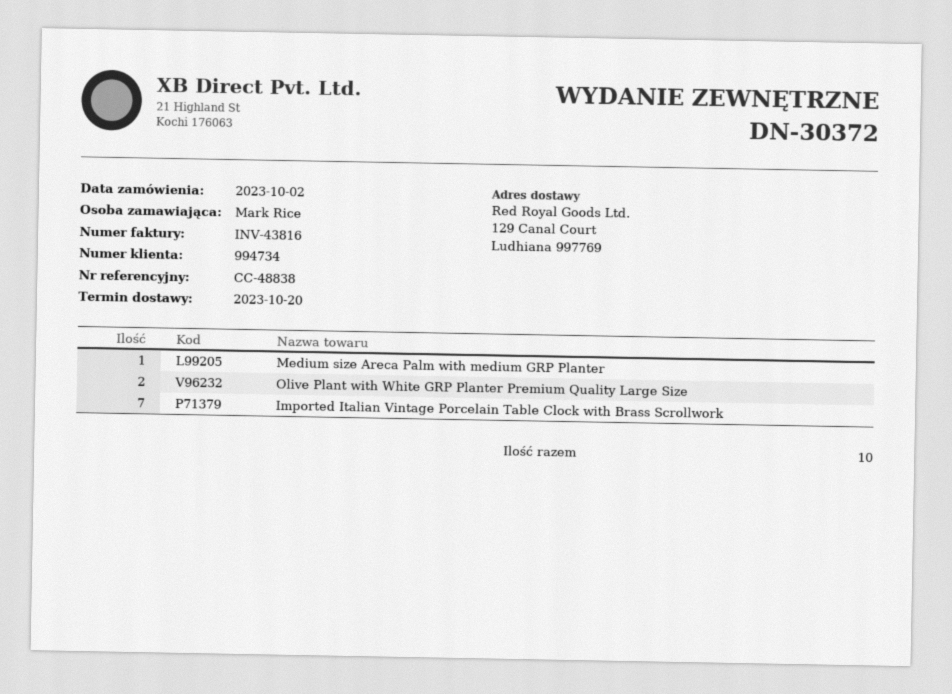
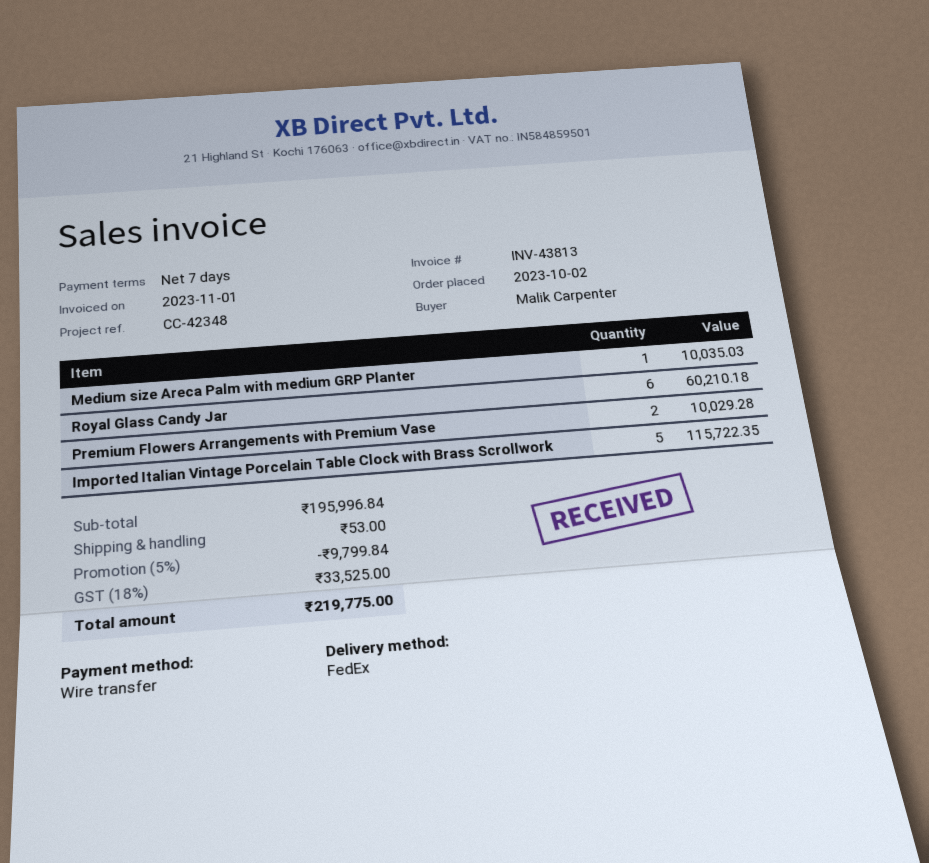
invoice number: INV-43816 -> INV-43813
reference: CC-48838 -> CC-42348
ordered by: Mark Rice -> Malik Carpenter
Olive Plant with White GRP Planter Premium Quality Large Size: 2 -> none
Imported Italian Vintage Porcelain Table Clock with Brass Scrollwork: 7 -> 5
Royal Glass Candy Jar: none -> 6
Premium Flowers Arrangements with Premium Vase: none -> 2

